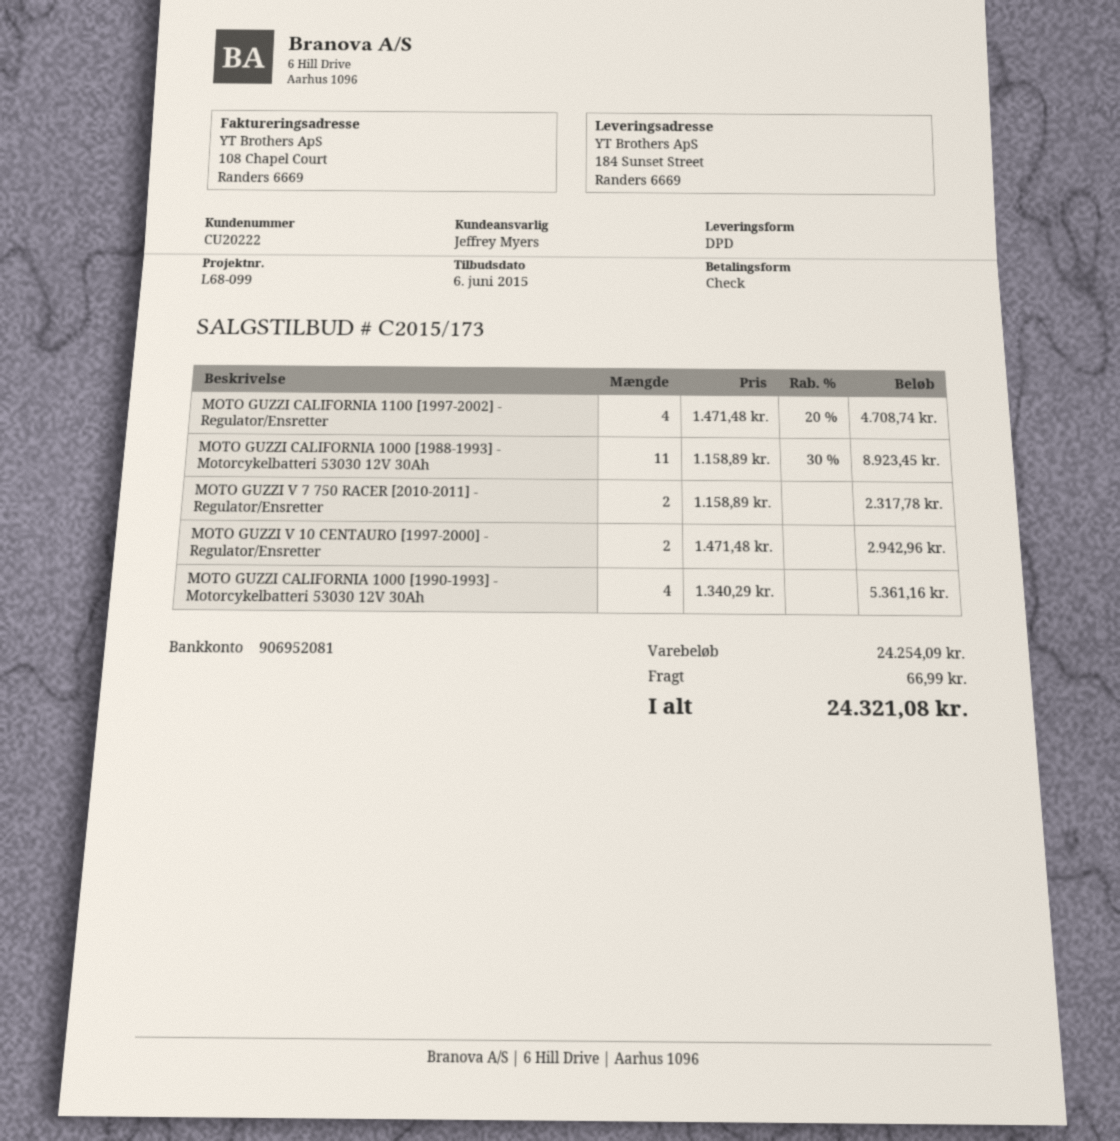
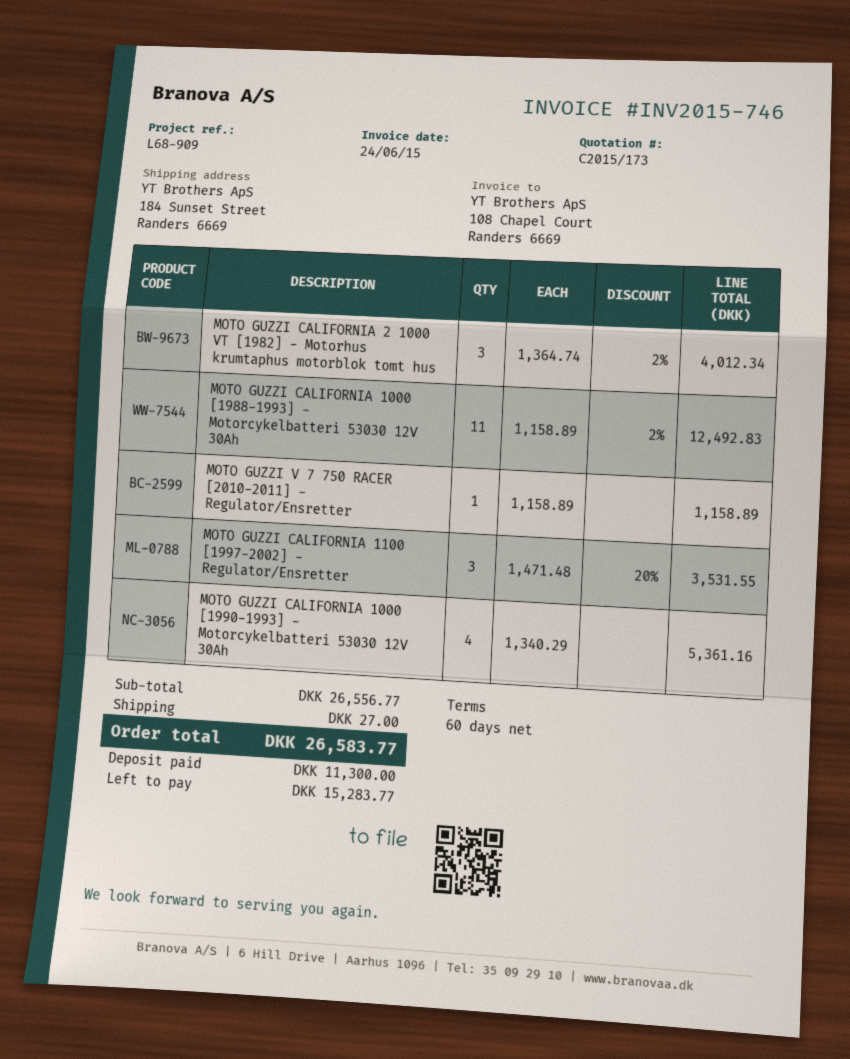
reference: L68-099 -> L68-909
MOTO GUZZI CALIFORNIA 1100 [1997-2002] - Regulator/Ensretter: 4 x 1471.48 - 20% = 4708.74 -> 3 x 1471.48 - 20% = 3531.55
MOTO GUZZI CALIFORNIA 1000 [1988-1993] - Motorcykelbatteri 53030 12V 30Ah: 11 x 1158.89 - 30% = 8923.45 -> 11 x 1158.89 - 2% = 12492.83
MOTO GUZZI V 7 750 RACER [2010-2011] - Regulator/Ensretter: 2 x 1158.89 = 2317.78 -> 1 x 1158.89 = 1158.89
MOTO GUZZI V 10 CENTAURO [1997-2000] - Regulator/Ensretter: 2 x 1471.48 = 2942.96 -> none
MOTO GUZZI CALIFORNIA 2 1000 VT [1982] - Motorhus krumtaphus motorblok tomt hus: none -> 3 x 1364.74 - 2% = 4012.34
subtotal: 24254.09 -> 26556.77
shipping: 66.99 -> 27.00
total: 24321.08 -> 26583.77

